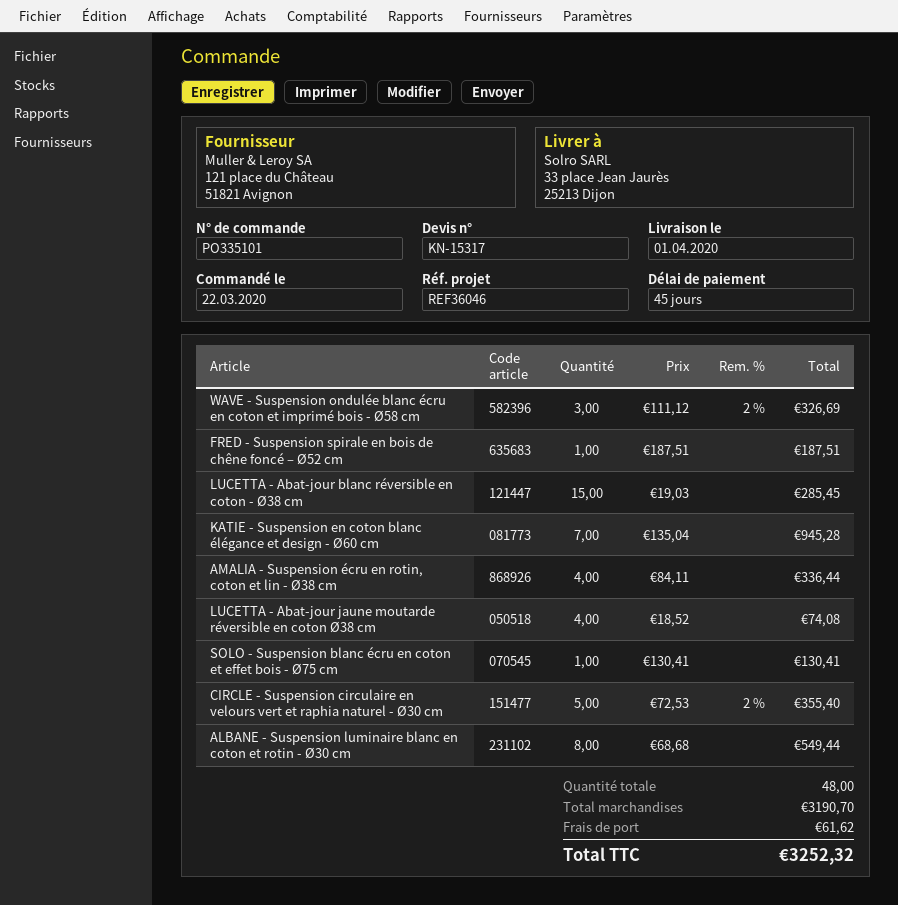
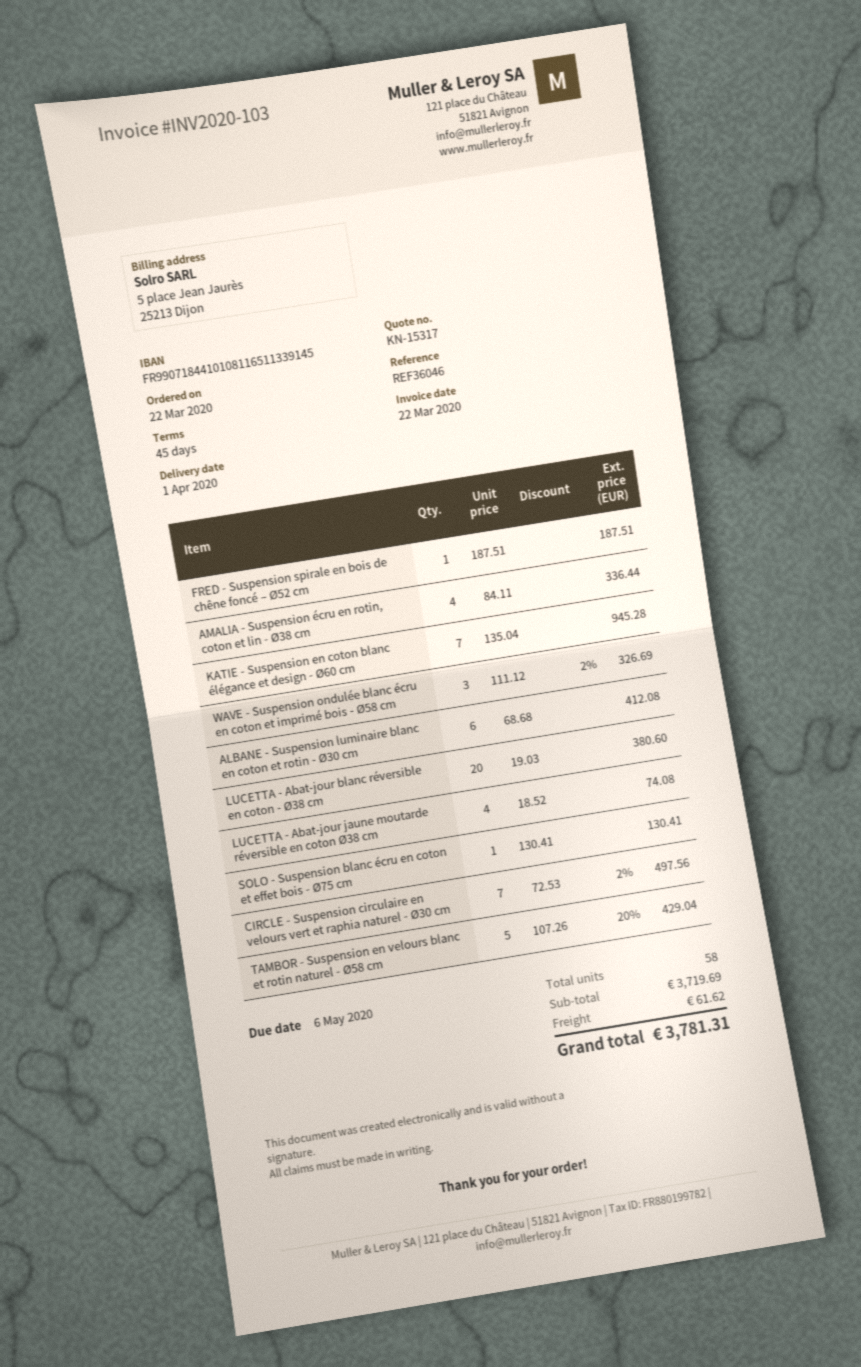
LUCETTA - Abat-jour blanc réversible en coton - Ø38 cm: 15 x 19.03 = 285.45 -> 20 x 19.03 = 380.60
CIRCLE - Suspension circulaire en velours vert et raphia naturel - Ø30 cm: 5 x 72.53 - 2% = 355.40 -> 7 x 72.53 - 2% = 497.56
ALBANE - Suspension luminaire blanc en coton et rotin - Ø30 cm: 8 x 68.68 = 549.44 -> 6 x 68.68 = 412.08
TAMBOR - Suspension en velours blanc et rotin naturel - Ø58 cm: none -> 5 x 107.26 - 20% = 429.04
total quantity: 48 -> 58
subtotal: 3190.70 -> 3719.69
total: 3252.32 -> 3781.31

